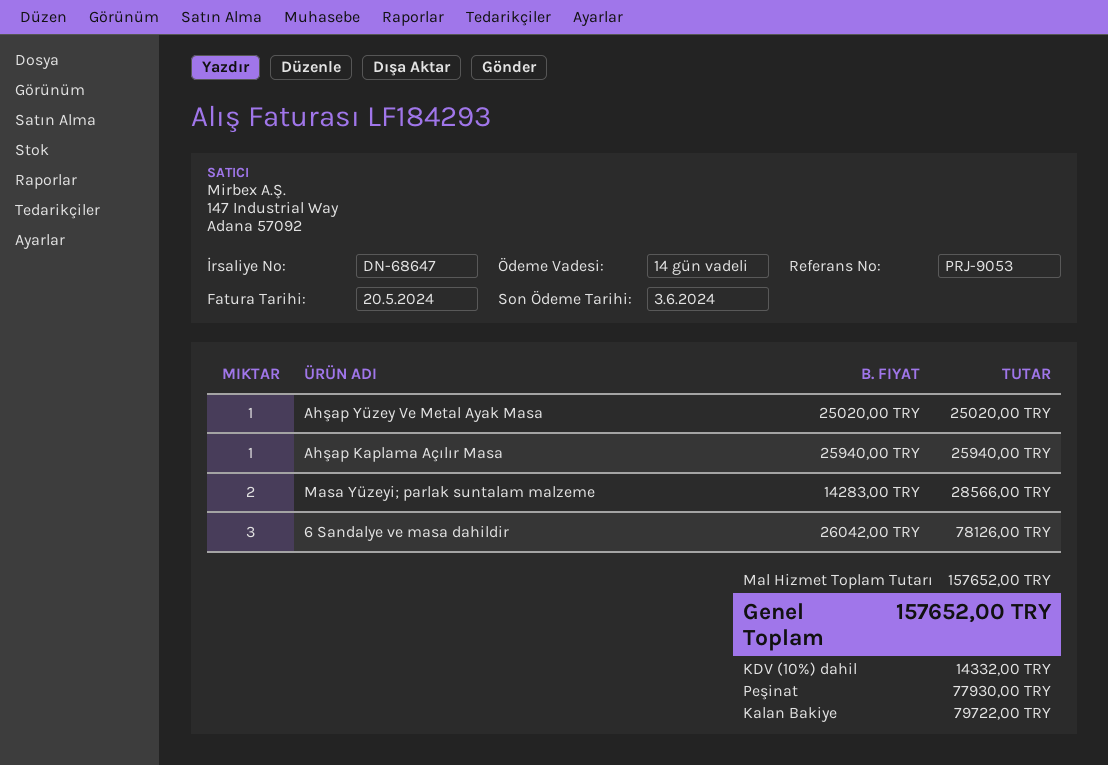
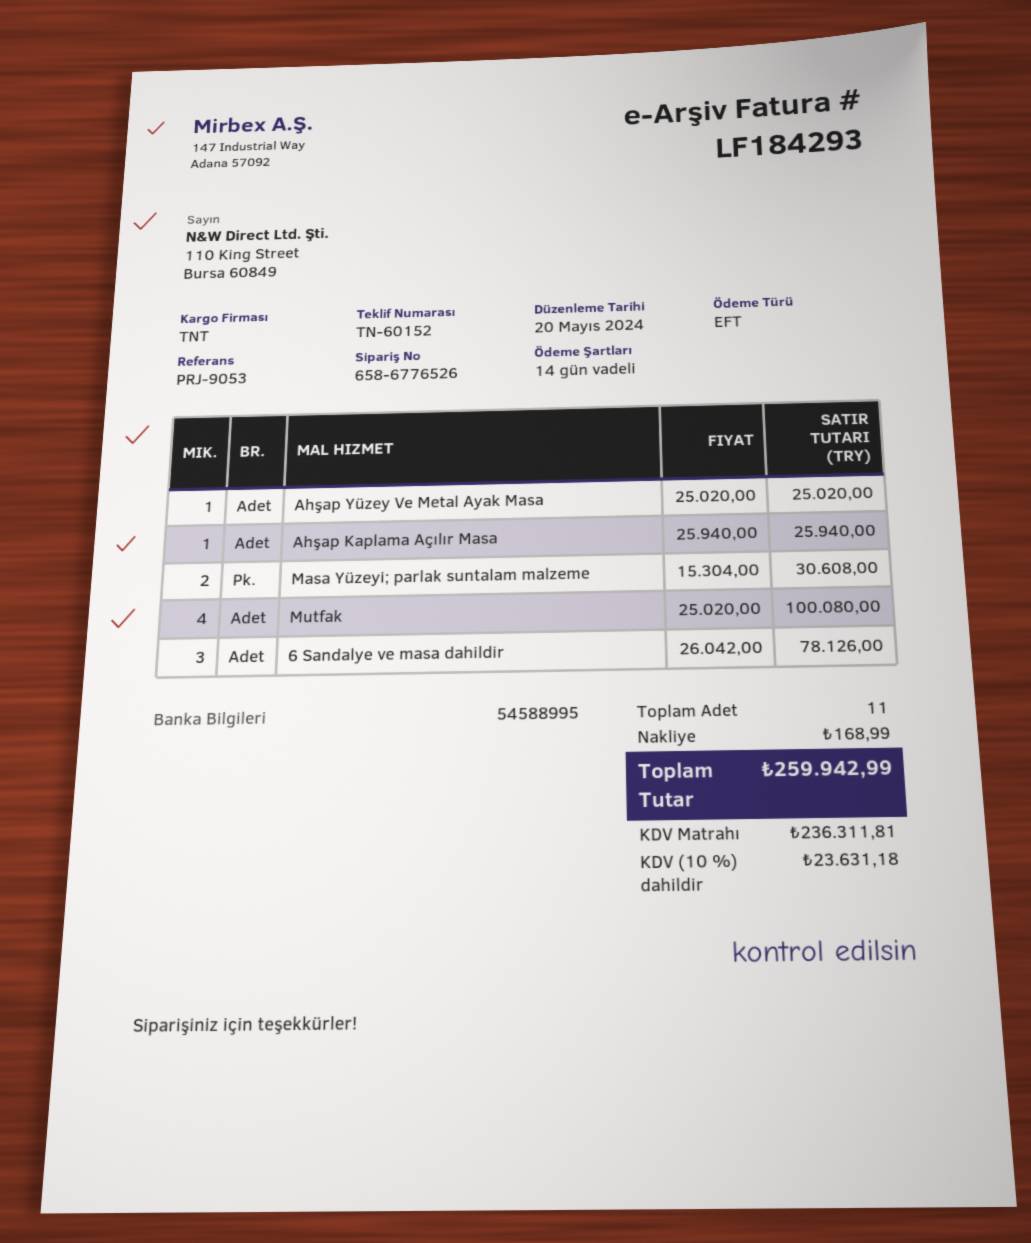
Masa Yüzeyi; parlak suntalam malzeme: 2 x 14283.00 = 28566.00 -> 2 x 15304.00 = 30608.00
Mutfak: none -> 4 x 25020.00 = 100080.00
shipping: none -> 168.99
tax: 10% = 14332.00 -> 10% = 23631.18
total: 157652.00 -> 259942.99

